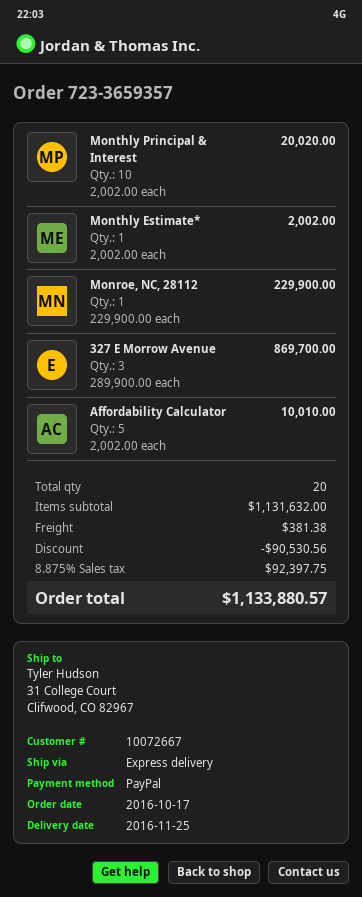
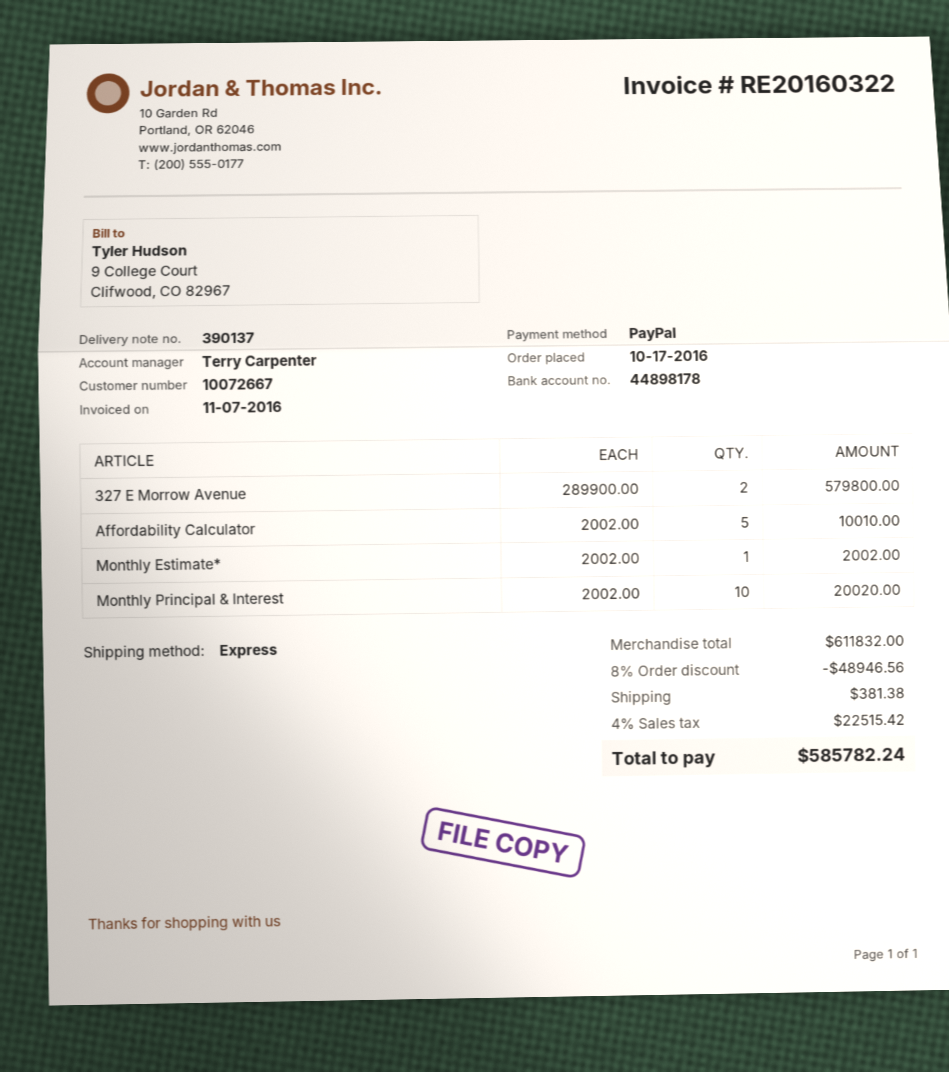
Monroe, NC, 28112: 1 x 229900.00 = 229900.00 -> none
327 E Morrow Avenue: 3 x 289900.00 = 869700.00 -> 2 x 289900.00 = 579800.00
subtotal: 1131632.00 -> 611832.00
discount: 90530.56 -> 48946.56
tax: 8.875% = 92397.75 -> 4% = 22515.42
total: 1133880.57 -> 585782.24

